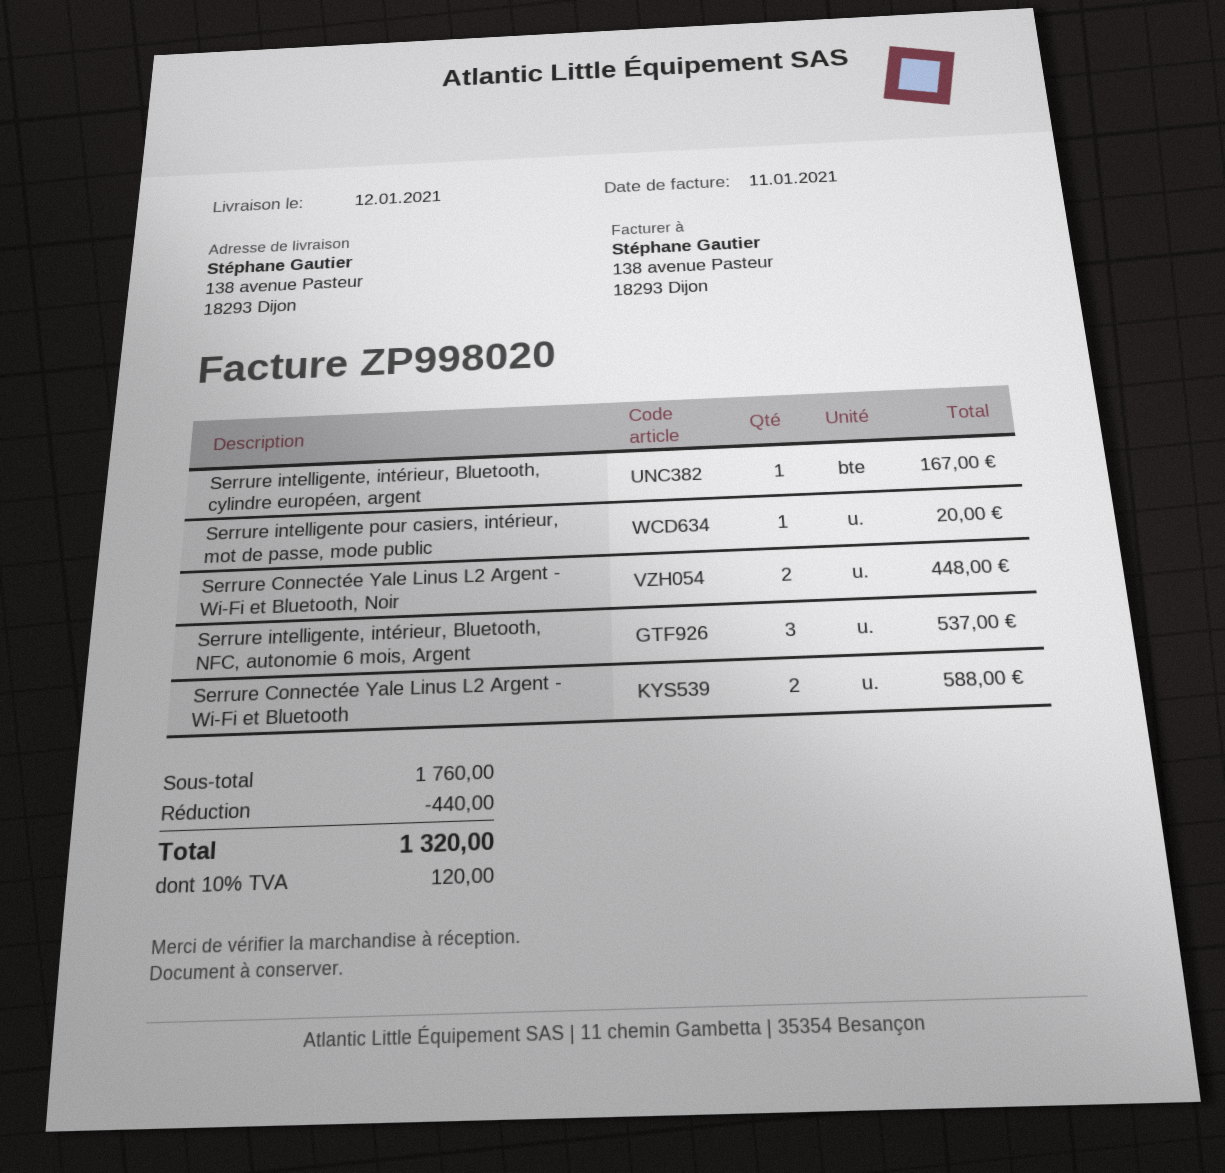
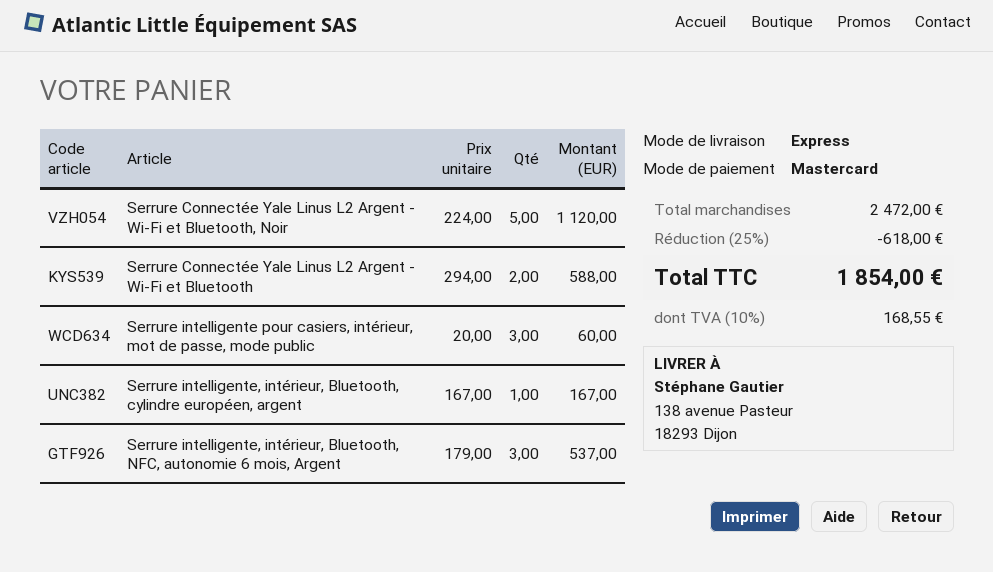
Serrure intelligente pour casiers, intérieur, mot de passe, mode public: 1 for 20.00 -> 3 for 60.00
Serrure Connectée Yale Linus L2 Argent - Wi-Fi et Bluetooth, Noir: 2 for 448.00 -> 5 for 1120.00
subtotal: 1760.00 -> 2472.00
discount: 440.00 -> 618.00
tax: 10% = 120.00 -> 10% = 168.55
total: 1320.00 -> 1854.00

